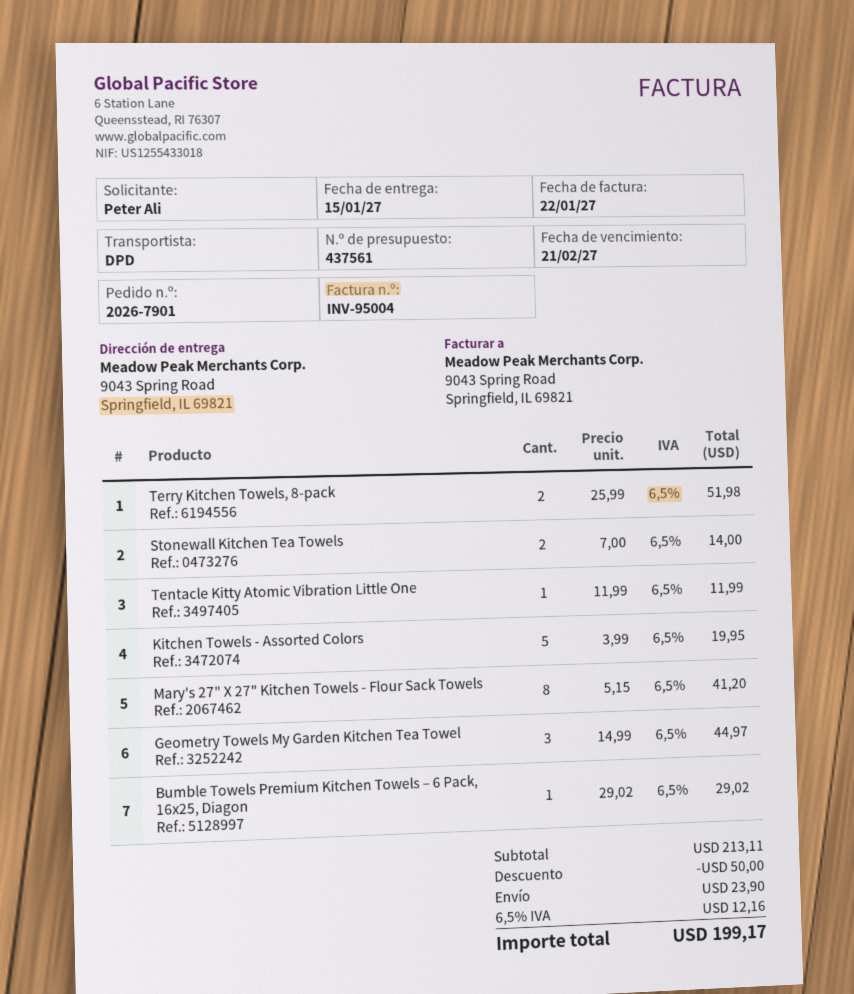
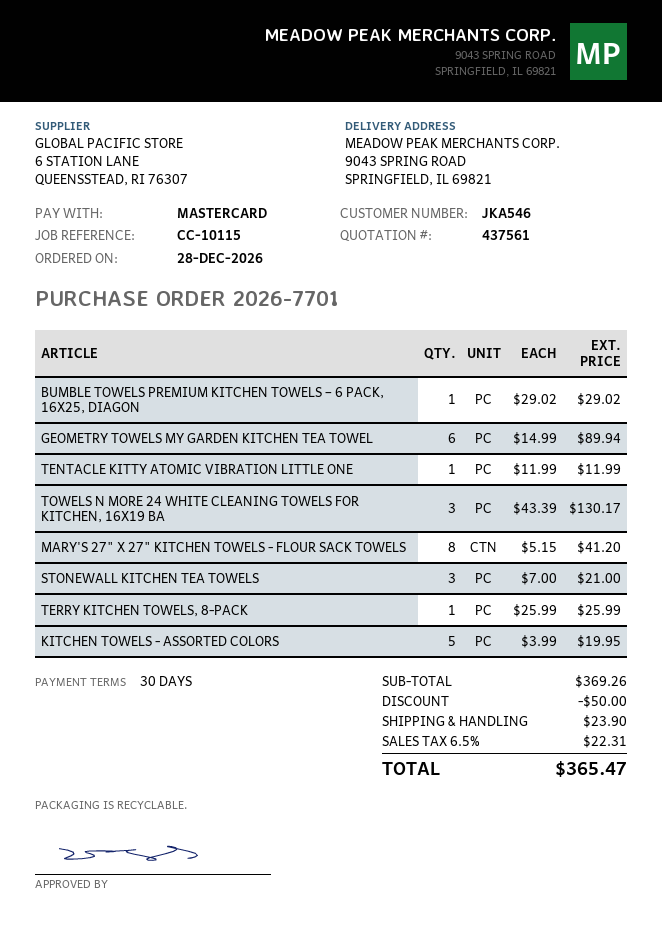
order number: 2026-7901 -> 2026-7701
Terry Kitchen Towels, 8-pack: 2 x 25.99 = 51.98 -> 1 x 25.99 = 25.99
Stonewall Kitchen Tea Towels: 2 x 7.00 = 14.00 -> 3 x 7.00 = 21.00
Geometry Towels My Garden Kitchen Tea Towel: 3 x 14.99 = 44.97 -> 6 x 14.99 = 89.94
TOWELS N MORE 24 WHITE CLEANING TOWELS FOR KITCHEN, 16X19 BA: none -> 3 x 43.39 = 130.17
subtotal: 213.11 -> 369.26
tax: 6.5% = 12.16 -> 6.5% = 22.31
total: 199.17 -> 365.47

